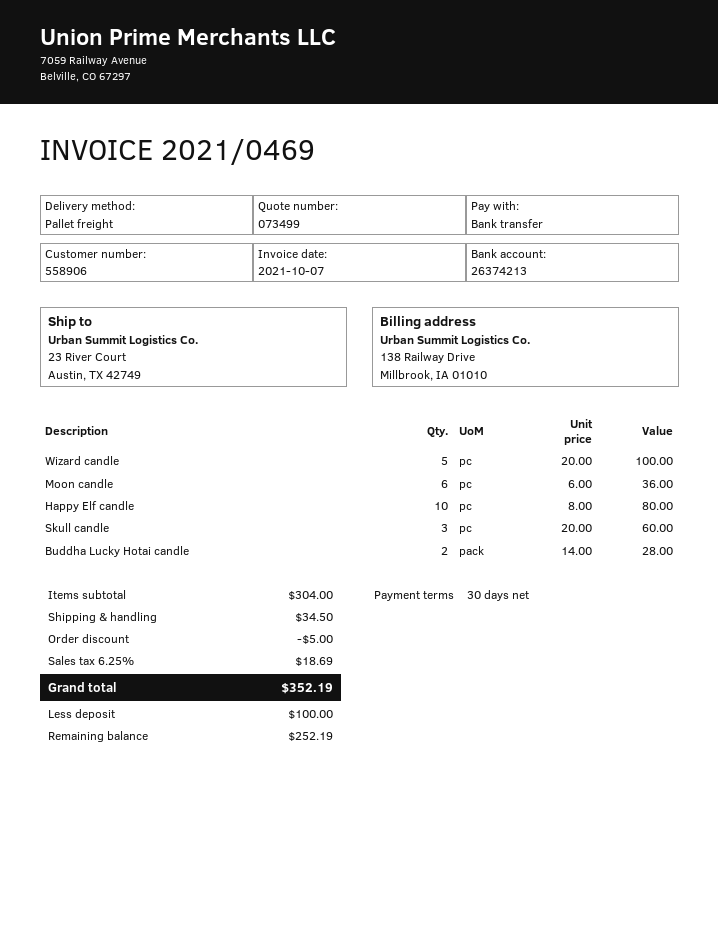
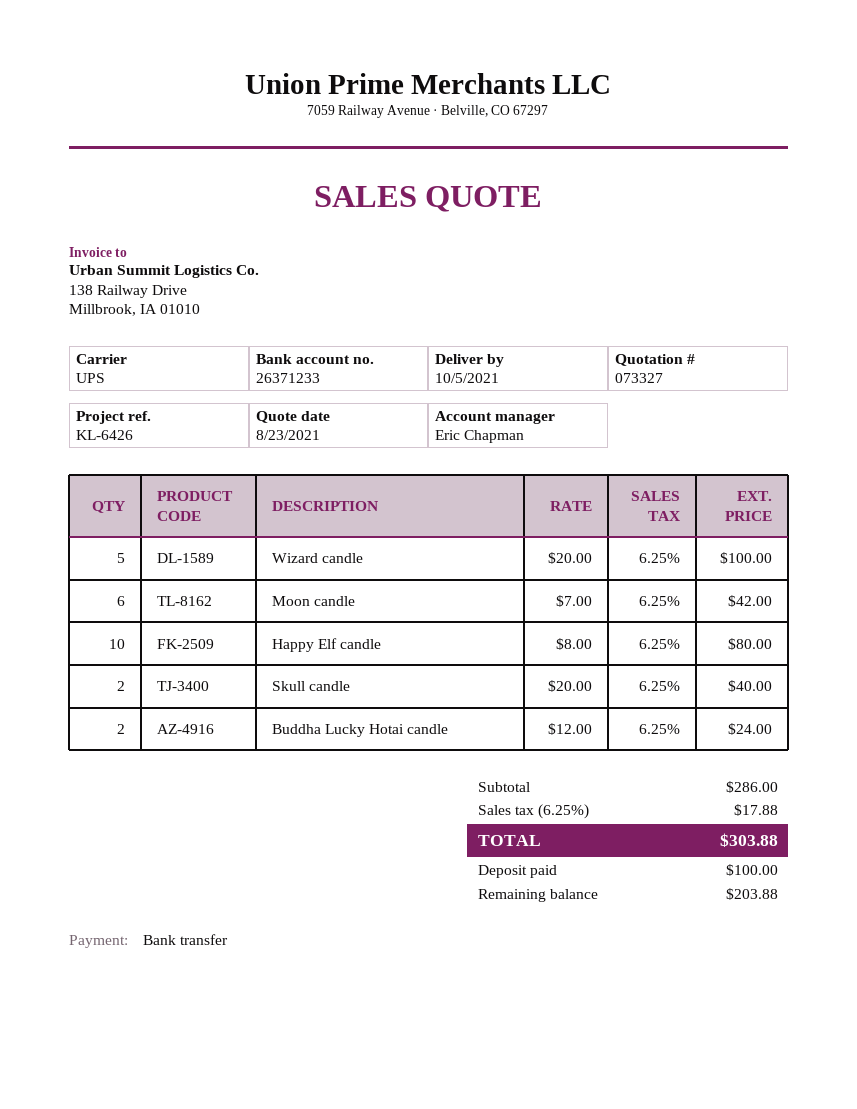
quote number: 073499 -> 073327
bank account: 26374213 -> 26371233
shipping method: pallet freight -> UPS
Moon candle: 6 x 6.00 = 36.00 -> 6 x 7.00 = 42.00
Skull candle: 3 x 20.00 = 60.00 -> 2 x 20.00 = 40.00
Buddha Lucky Hotai candle: 2 x 14.00 = 28.00 -> 2 x 12.00 = 24.00
subtotal: 304.00 -> 286.00
discount: 5.00 -> none
shipping: 34.50 -> none
tax: 6.25% = 18.69 -> 6.25% = 17.88
total: 352.19 -> 303.88
balance: 252.19 -> 203.88

